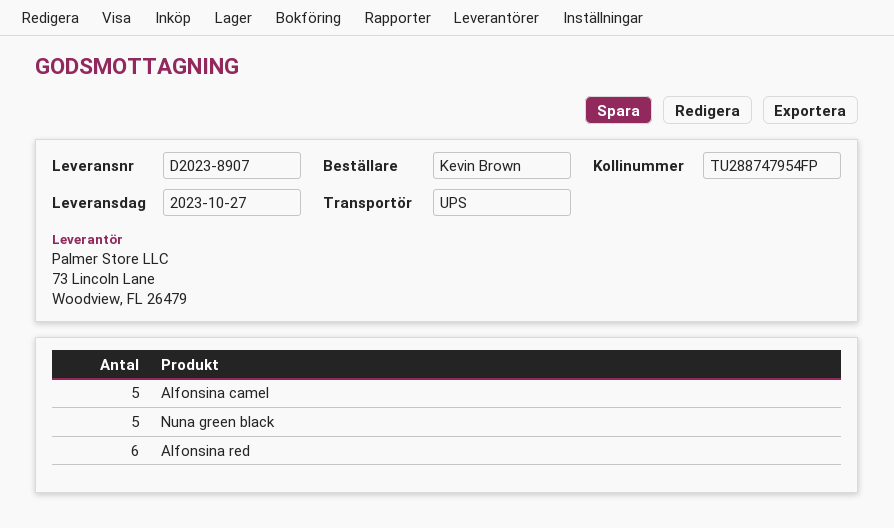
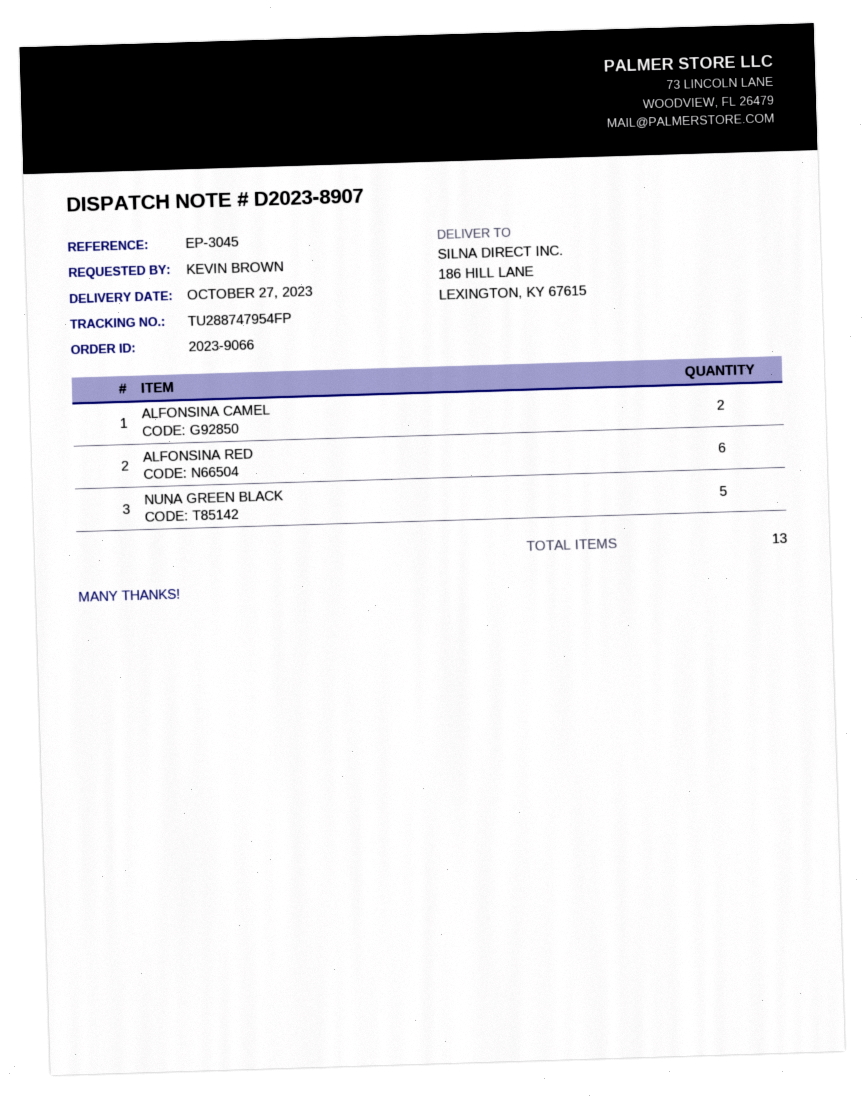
Alfonsina camel: 5 -> 2

